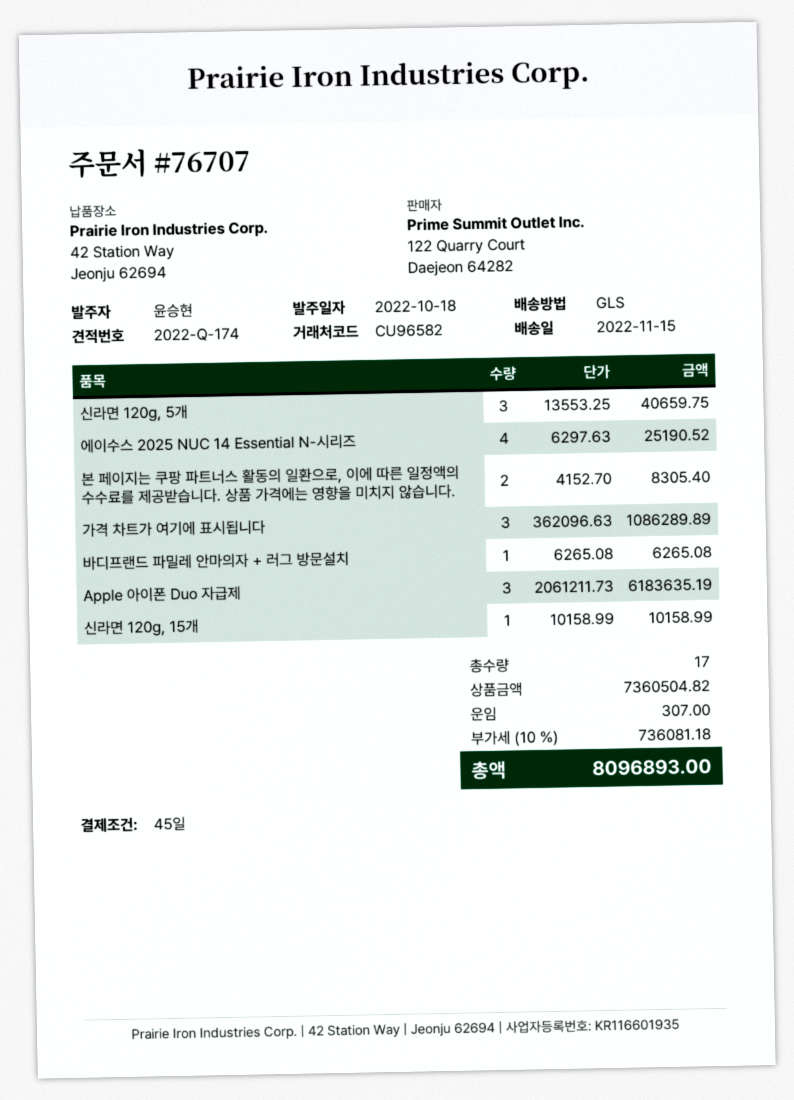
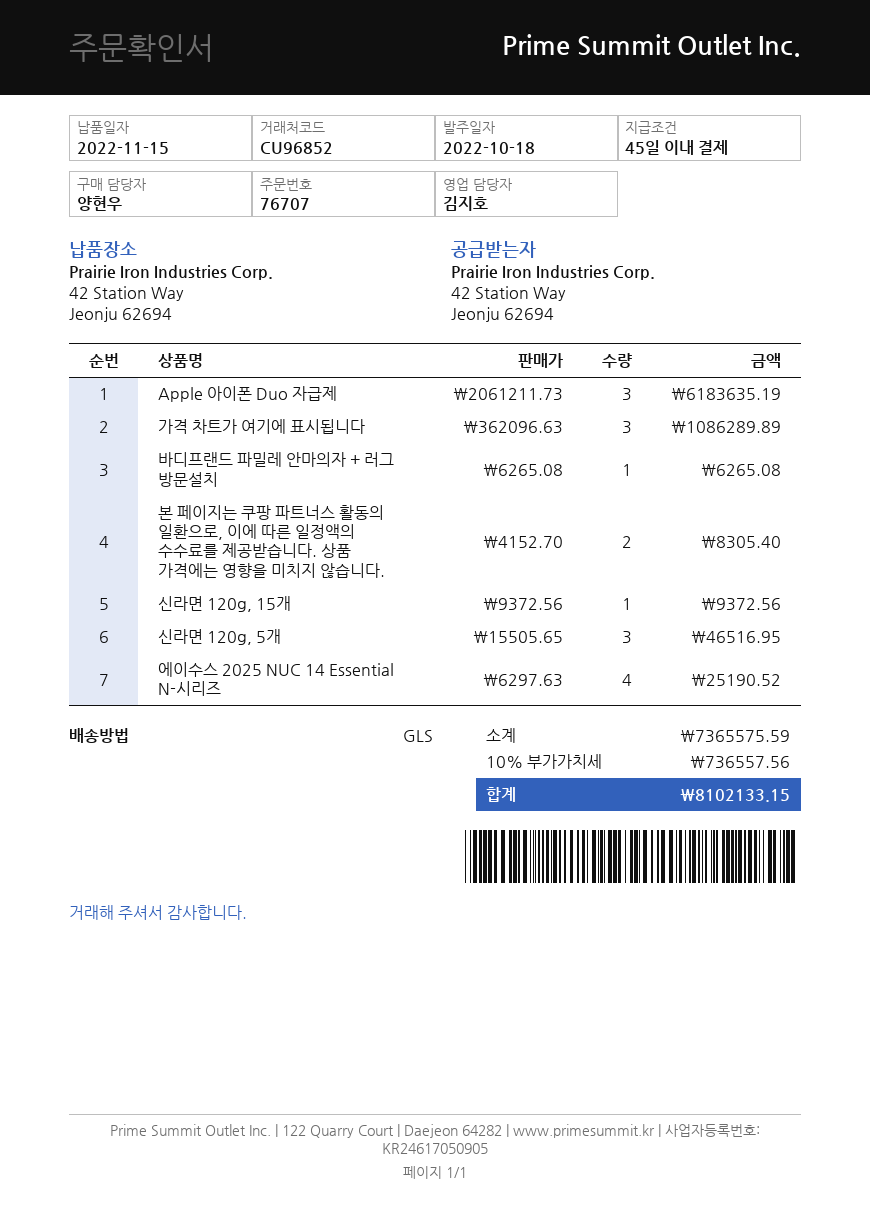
customer number: CU96582 -> CU96852
ordered by: 윤승현 -> 양현우
신라면 120g, 5개: 3 x 13553.25 = 40659.75 -> 3 x 15505.65 = 46516.95
신라면 120g, 15개: 1 x 10158.99 = 10158.99 -> 1 x 9372.56 = 9372.56
subtotal: 7360504.82 -> 7365575.59
shipping: 307.00 -> none
tax: 10% = 736081.18 -> 10% = 736557.56
total: 8096893.00 -> 8102133.15

